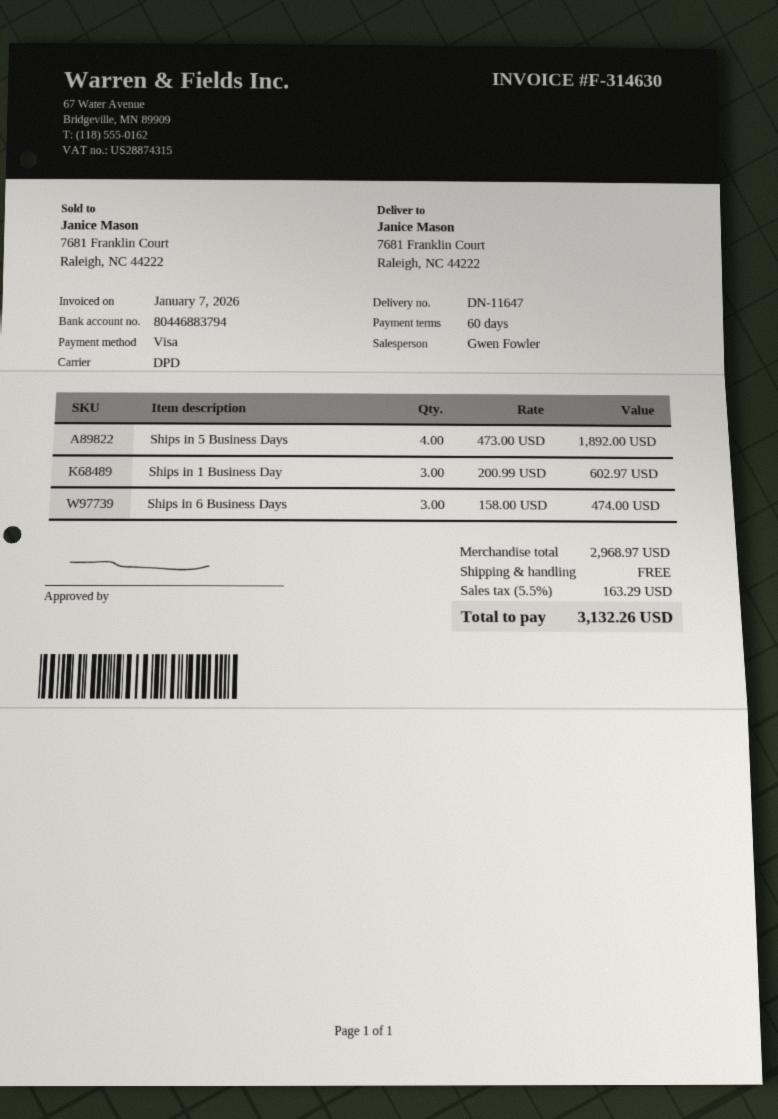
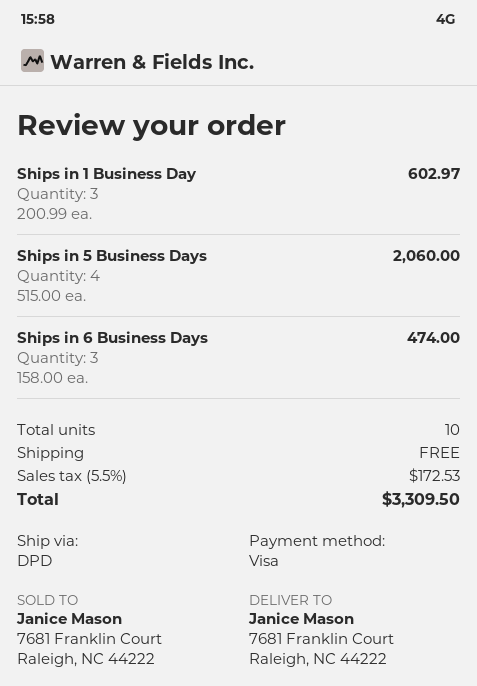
Ships in 5 Business Days: 4 x 473.00 = 1892.00 -> 4 x 515.00 = 2060.00
tax: 5.5% = 163.29 -> 5.5% = 172.53
total: 3132.26 -> 3309.50

